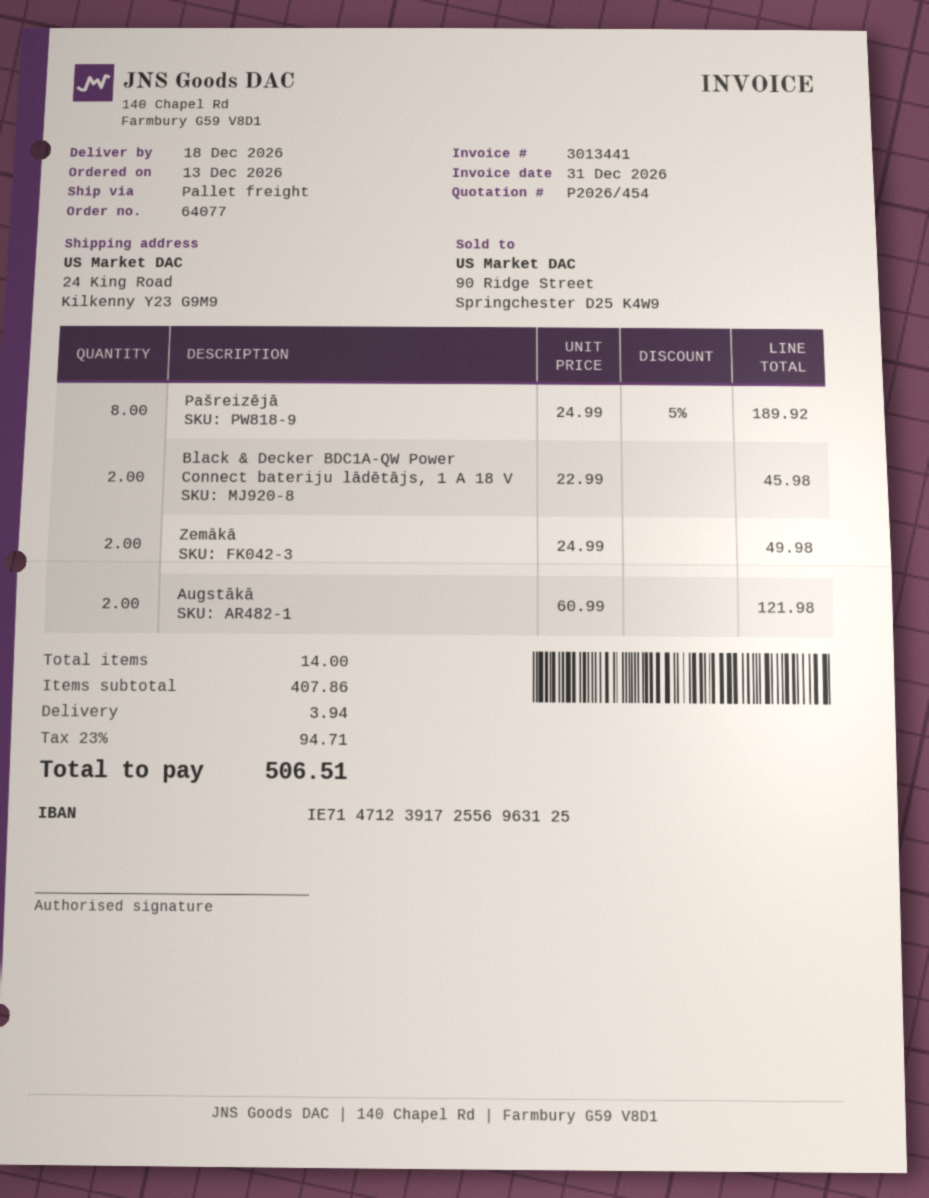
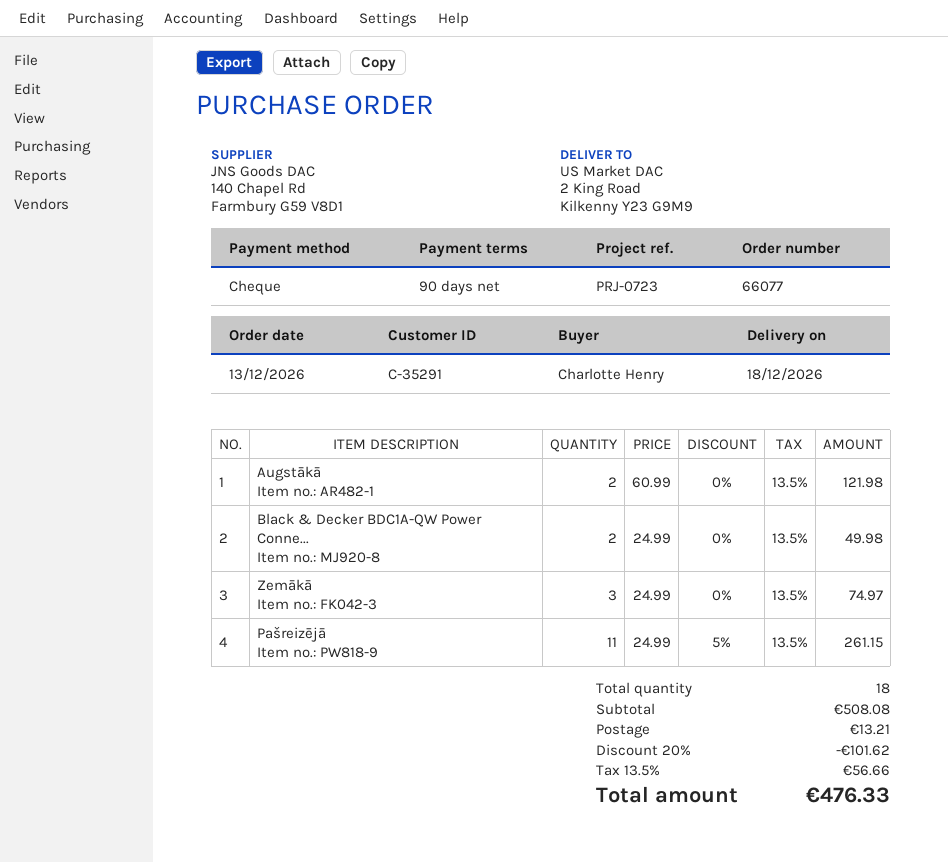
order number: 64077 -> 66077
ship to: 24 King Road, Kilkenny Y23 G9M9 -> 2 King Road, Kilkenny Y23 G9M9
Pašreizējā: 8 x 24.99 - 5% = 189.92 -> 11 x 24.99 - 5% = 261.15
Black & Decker BDC1A-QW Power Connect bateriju lādētājs, 1 A 18 V: 2 x 22.99 = 45.98 -> 2 x 24.99 = 49.98
Zemākā: 2 x 24.99 = 49.98 -> 3 x 24.99 = 74.97
total quantity: 14 -> 18
subtotal: 407.86 -> 508.08
discount: none -> 20% = 101.62
shipping: 3.94 -> 13.21
tax: 23% = 94.71 -> 13.5% = 56.66
total: 506.51 -> 476.33

